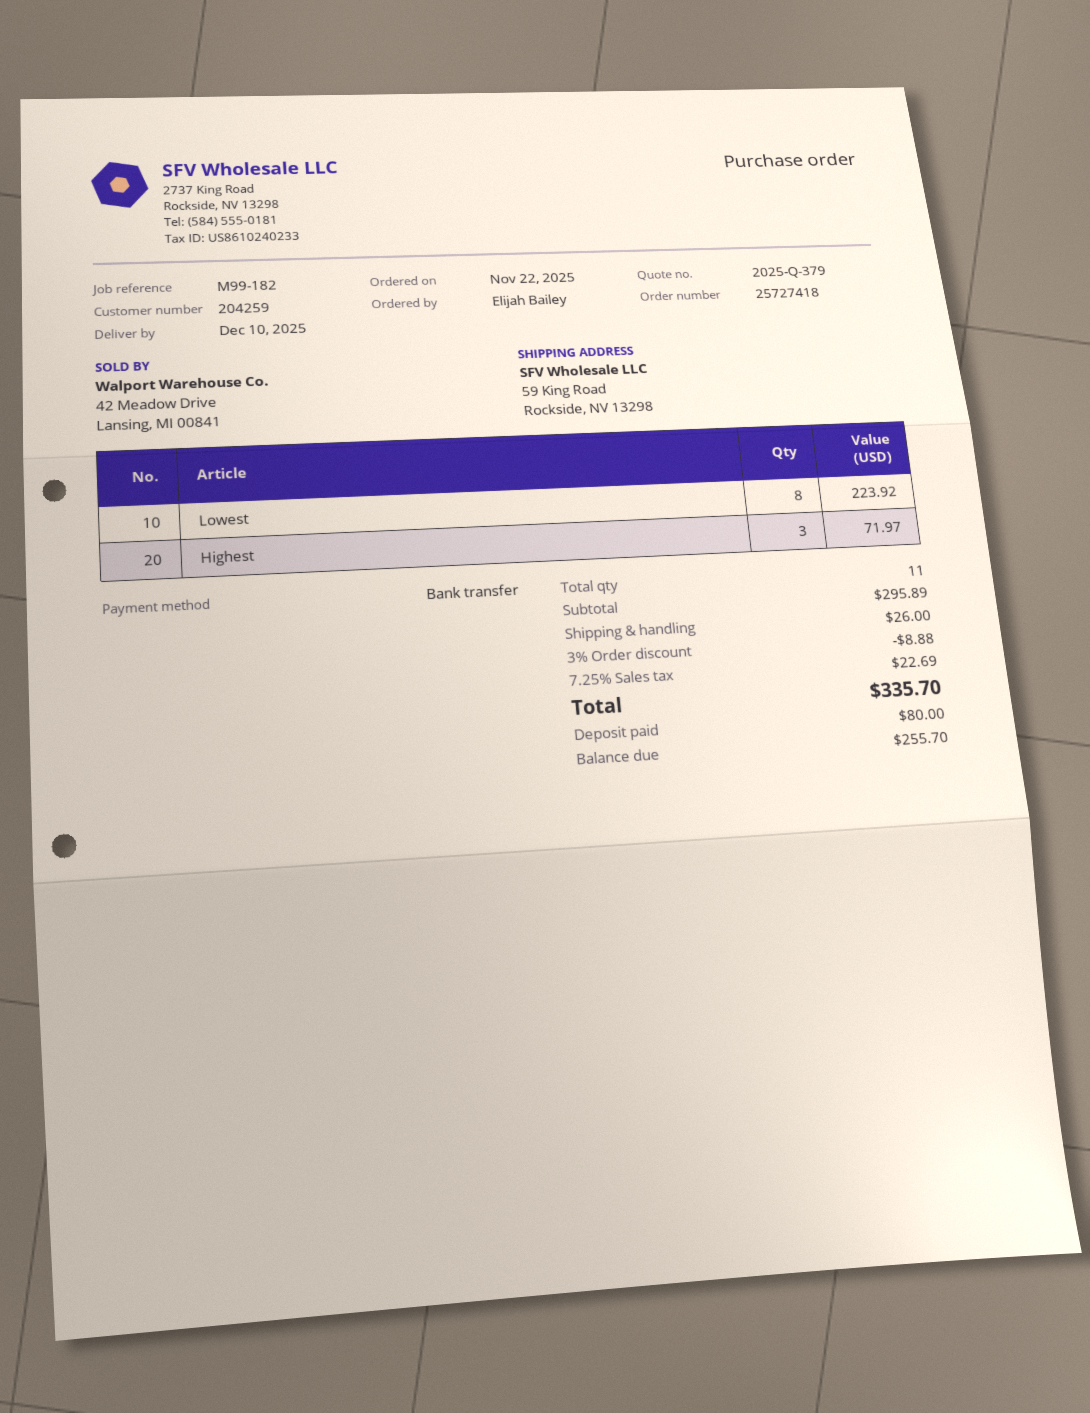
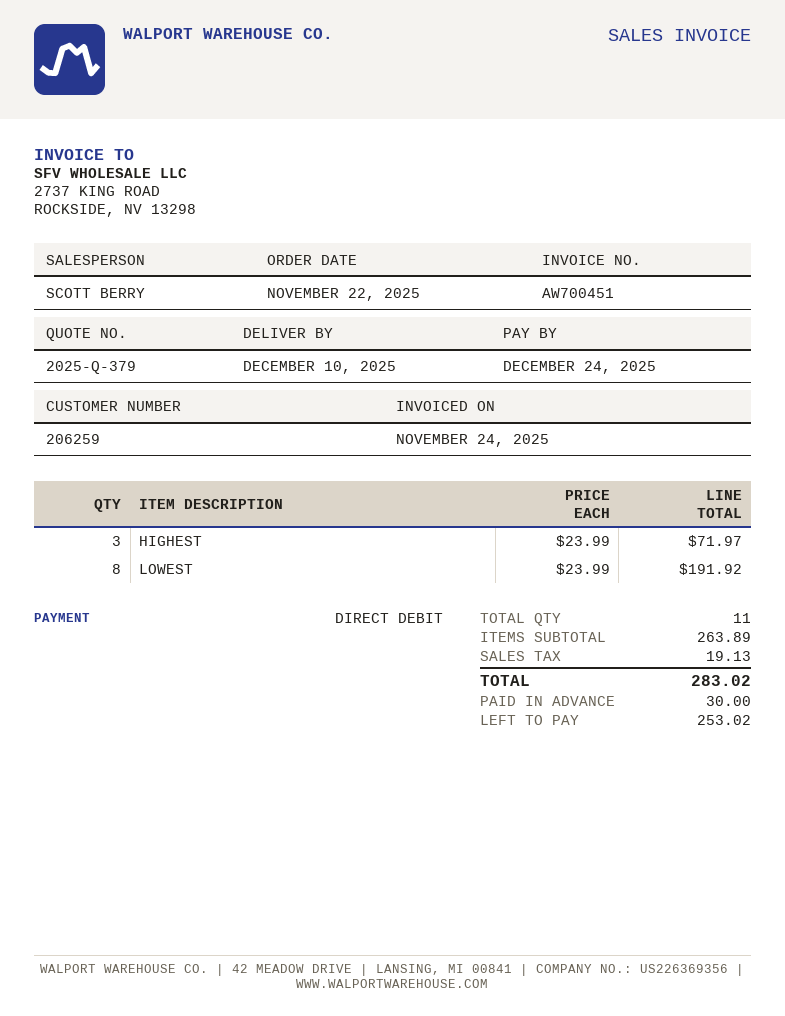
customer number: 204259 -> 206259
payment method: bank transfer -> direct debit
Lowest: 8 for 223.92 -> 8 for 191.92
subtotal: 295.89 -> 263.89
discount: 3% = 8.88 -> none
shipping: 26.00 -> none
tax: 22.69 -> 19.13
total: 335.70 -> 283.02
deposit: 80.00 -> 30.00
balance: 255.70 -> 253.02

